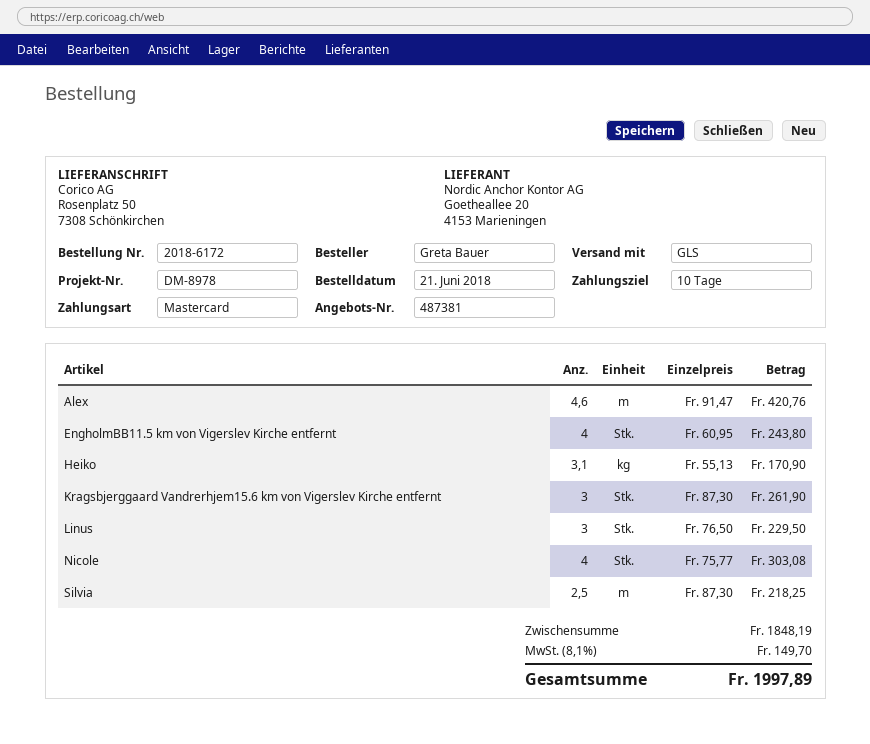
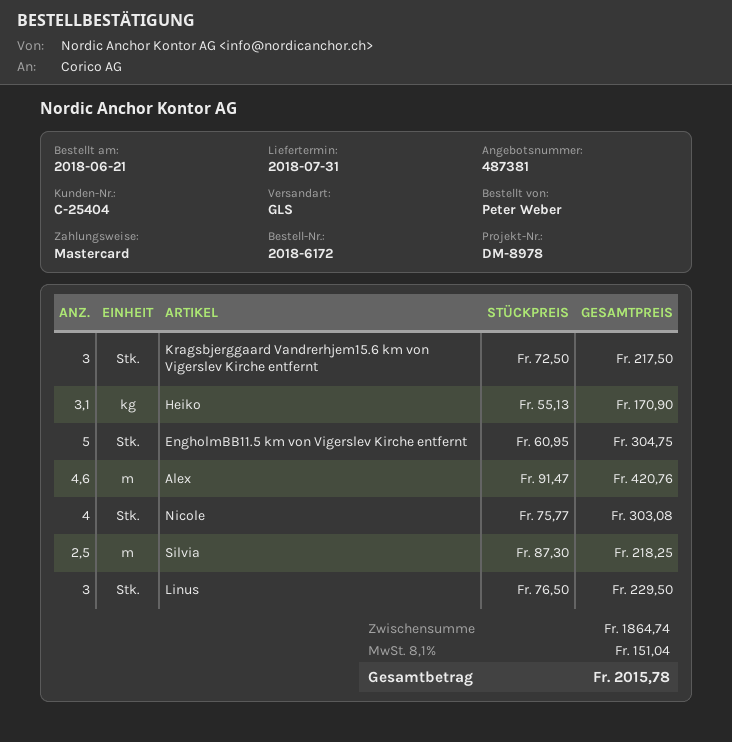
ordered by: Greta Bauer -> Peter Weber
EngholmBB11.5 km von Vigerslev Kirche entfernt: 4 x 60.95 = 243.80 -> 5 x 60.95 = 304.75
Kragsbjerggaard Vandrerhjem15.6 km von Vigerslev Kirche entfernt: 3 x 87.30 = 261.90 -> 3 x 72.50 = 217.50
subtotal: 1848.19 -> 1864.74
tax: 8.1% = 149.70 -> 8.1% = 151.04
total: 1997.89 -> 2015.78

